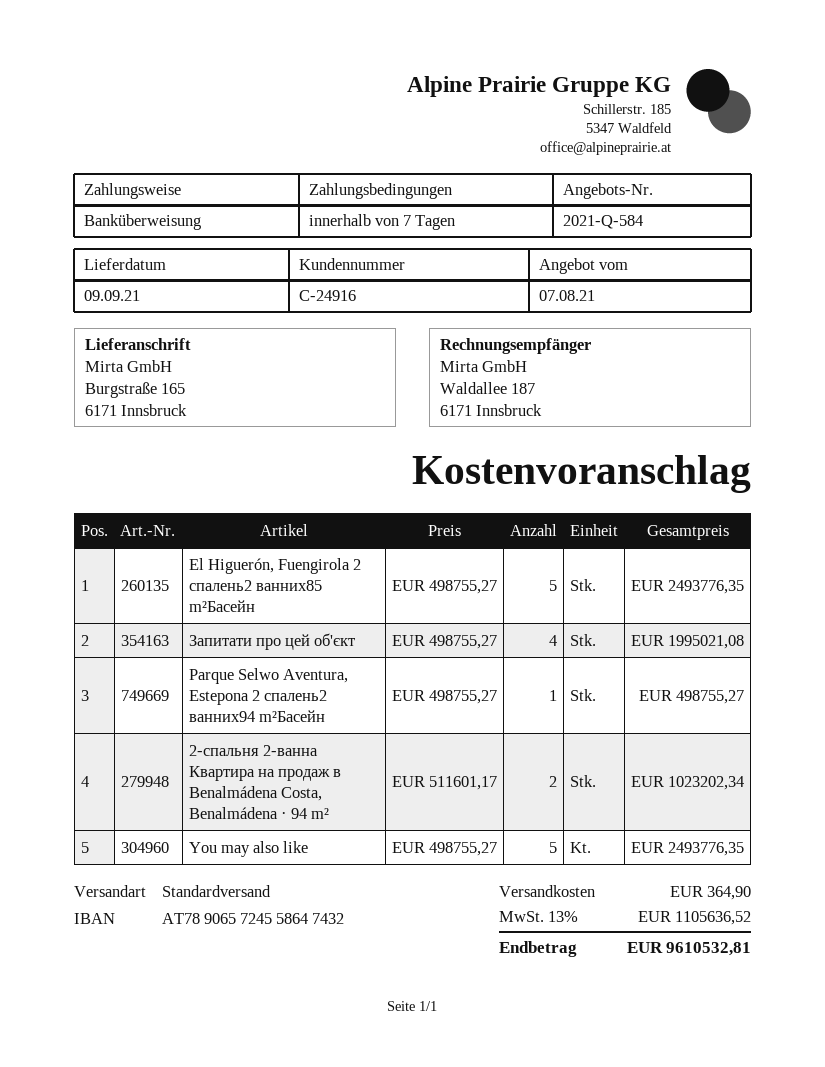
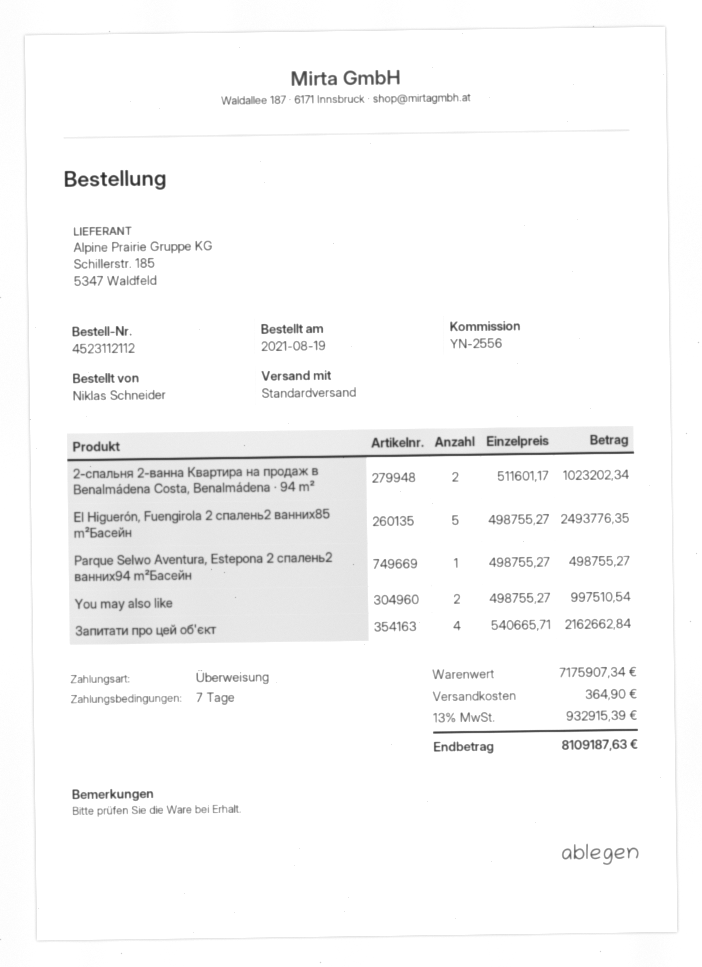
Запитати про цей об'єкт: 4 x 498755.27 = 1995021.08 -> 4 x 540665.71 = 2162662.84
You may also like: 5 x 498755.27 = 2493776.35 -> 2 x 498755.27 = 997510.54
tax: 13% = 1105636.52 -> 13% = 932915.39
total: 9610532.81 -> 8109187.63

